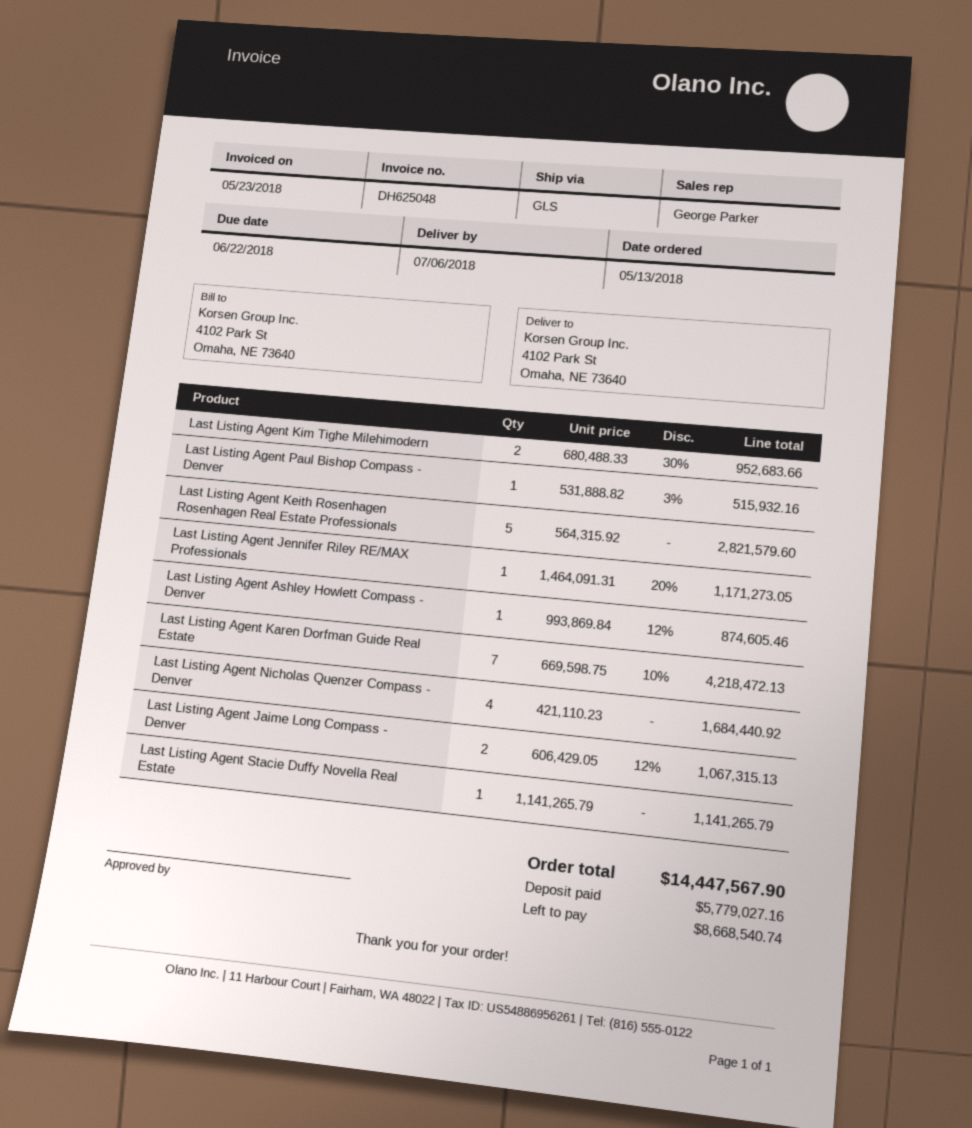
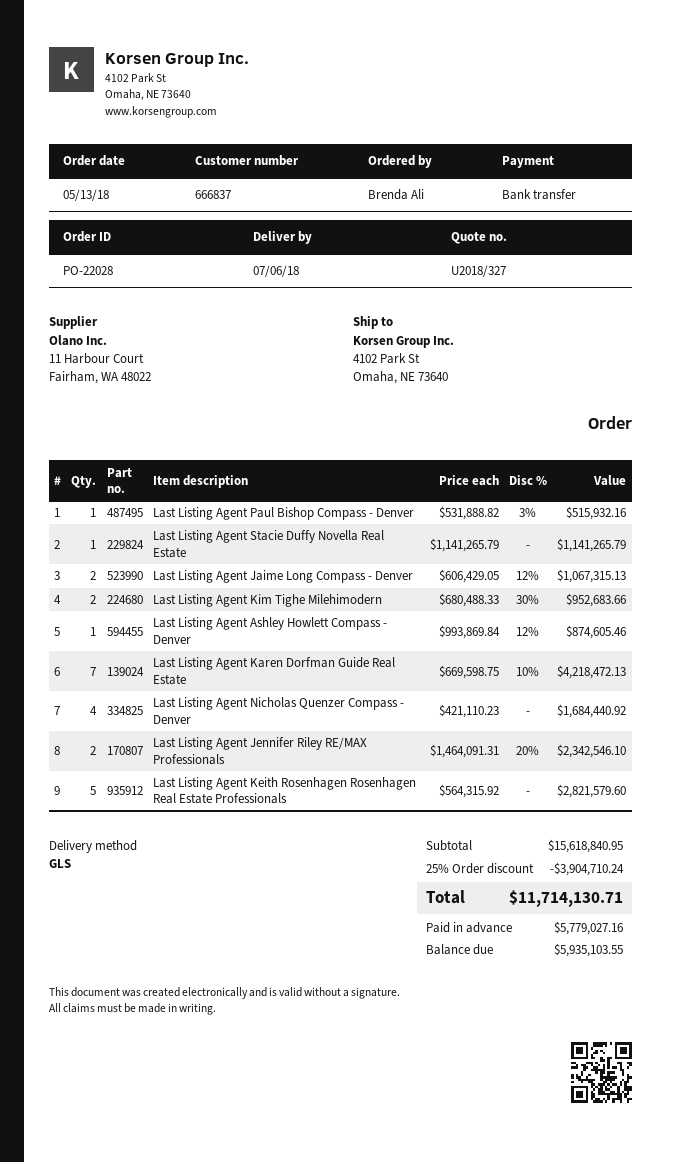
Last Listing Agent Jennifer Riley RE/MAX Professionals: 1 x 1464091.31 - 20% = 1171273.05 -> 2 x 1464091.31 - 20% = 2342546.10
discount: none -> 25% = 3904710.24
total: 14447567.90 -> 11714130.71
balance: 8668540.74 -> 5935103.55

